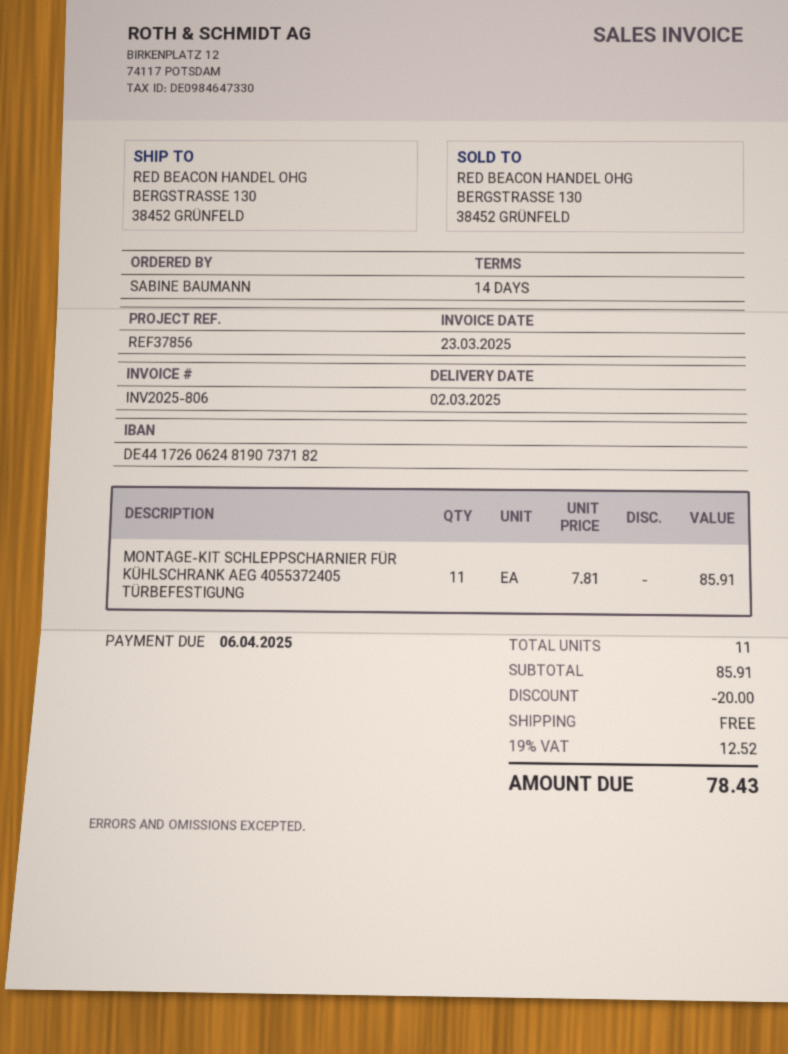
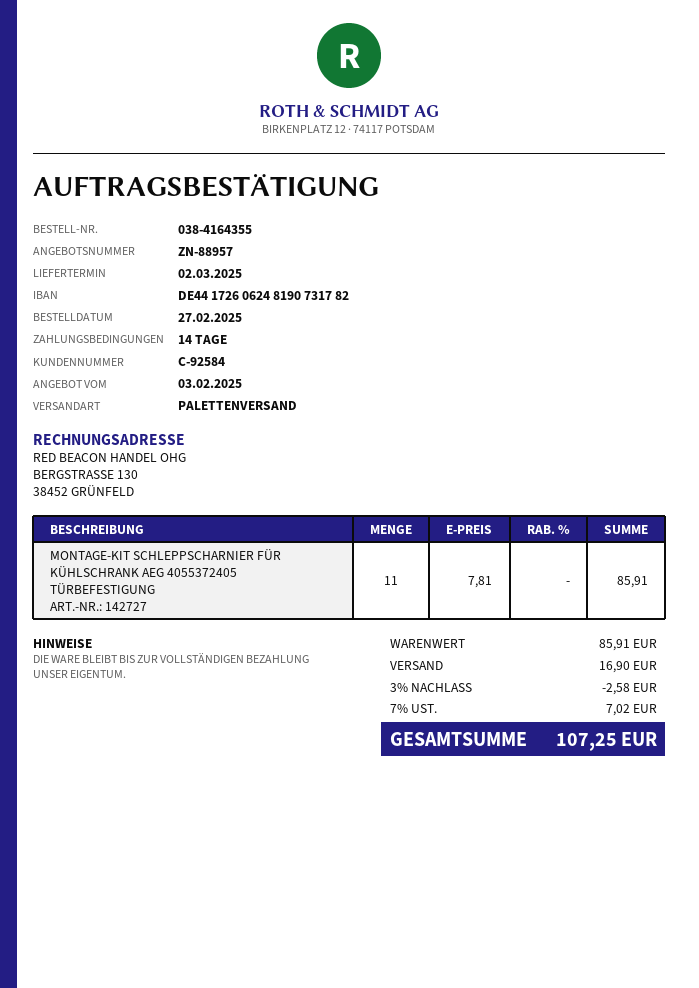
bank account: DE44172606248190737182 -> DE44172606248190731782
discount: 20.00 -> 2.58
shipping: 0.00 -> 16.90
tax: 19% = 12.52 -> 7% = 7.02
total: 78.43 -> 107.25

